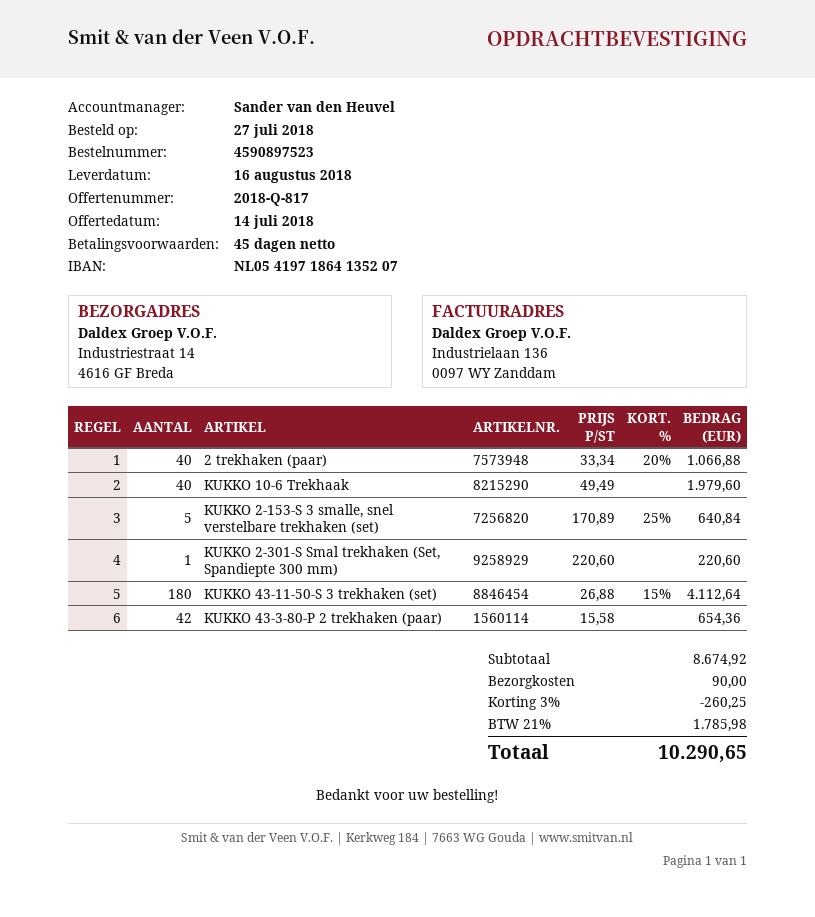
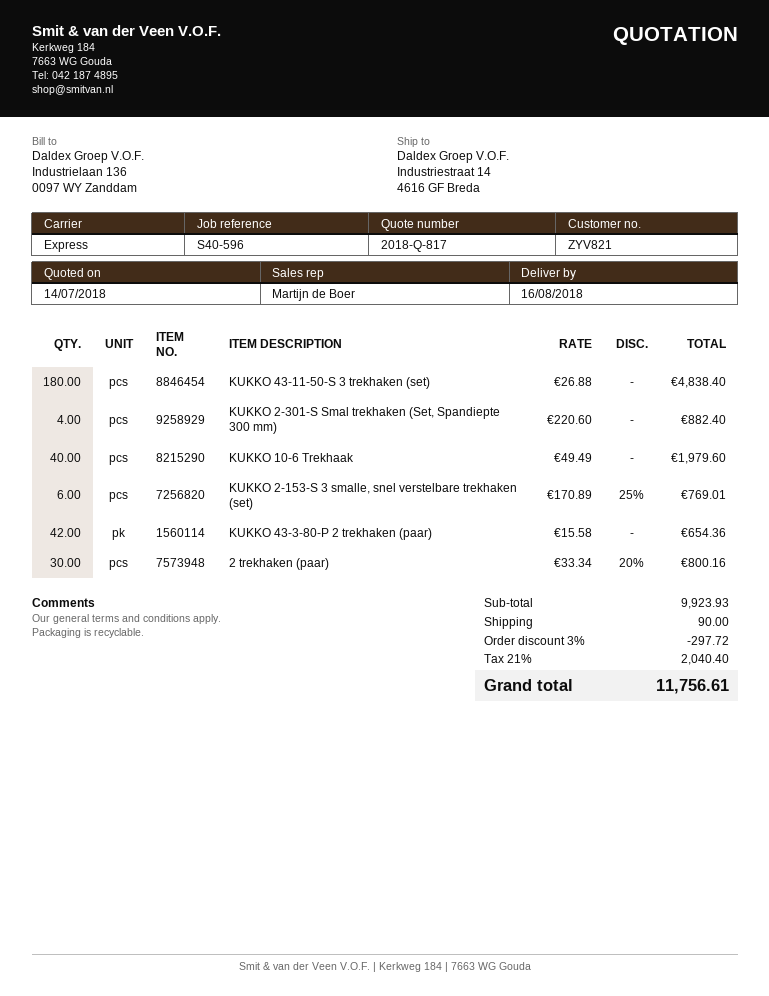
sales rep: Sander van den Heuvel -> Martijn de Boer
2 trekhaken (paar): 40 x 33.34 - 20% = 1066.88 -> 30 x 33.34 - 20% = 800.16
KUKKO 2-153-S 3 smalle, snel verstelbare trekhaken (set): 5 x 170.89 - 25% = 640.84 -> 6 x 170.89 - 25% = 769.01
KUKKO 2-301-S Smal trekhaken (Set, Spandiepte 300 mm): 1 x 220.60 = 220.60 -> 4 x 220.60 = 882.40
KUKKO 43-11-50-S 3 trekhaken (set): 180 x 26.88 - 15% = 4112.64 -> 180 x 26.88 = 4838.40
subtotal: 8674.92 -> 9923.93
discount: 3% = 260.25 -> 3% = 297.72
tax: 21% = 1785.98 -> 21% = 2040.40
total: 10290.65 -> 11756.61

